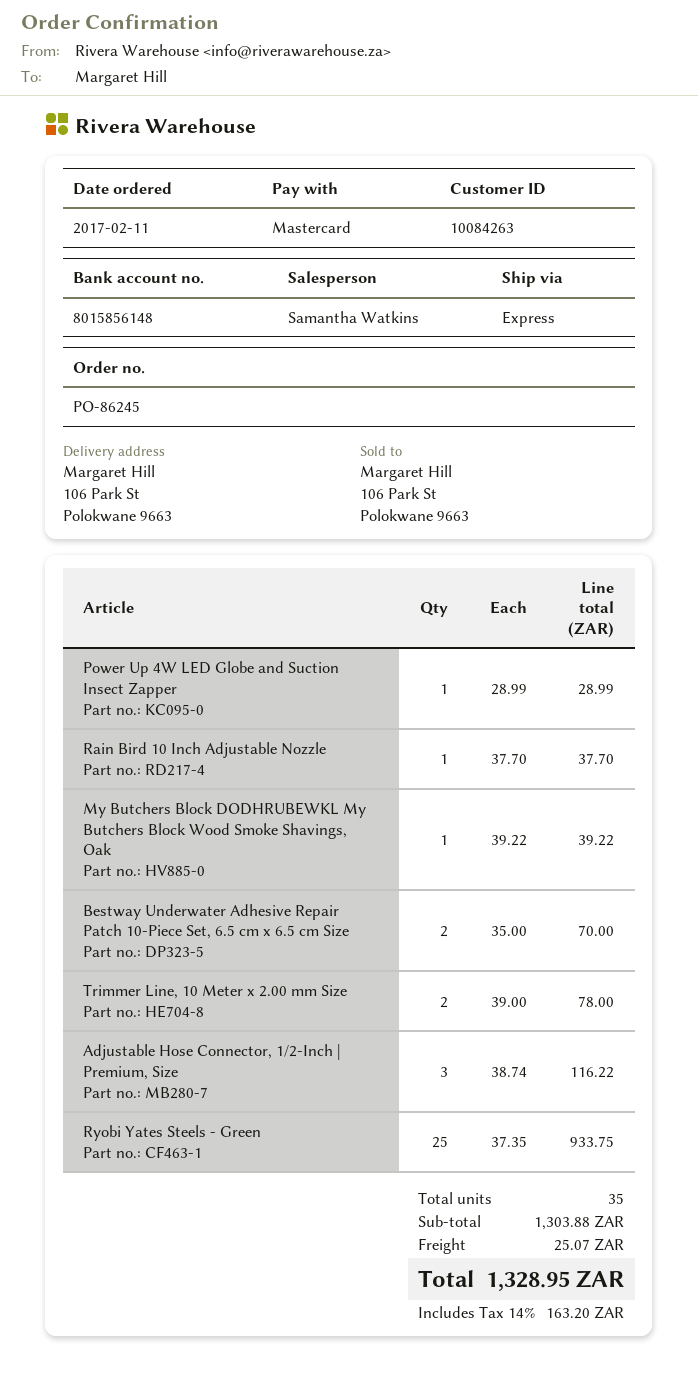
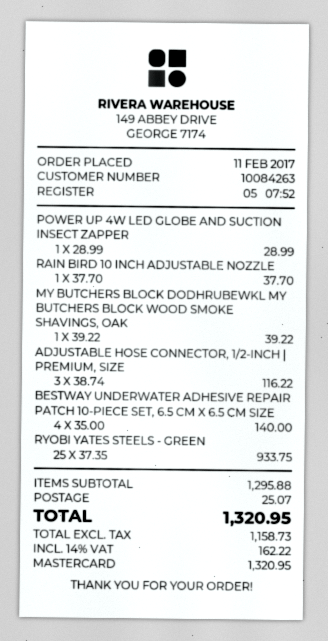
Bestway Underwater Adhesive Repair Patch 10-Piece Set, 6.5 cm x 6.5 cm Size: 2 x 35.00 = 70.00 -> 4 x 35.00 = 140.00
Trimmer Line, 10 Meter x 2.00 mm Size: 2 x 39.00 = 78.00 -> none
subtotal: 1303.88 -> 1295.88
tax: 14% = 163.20 -> 14% = 162.22
total: 1328.95 -> 1320.95

